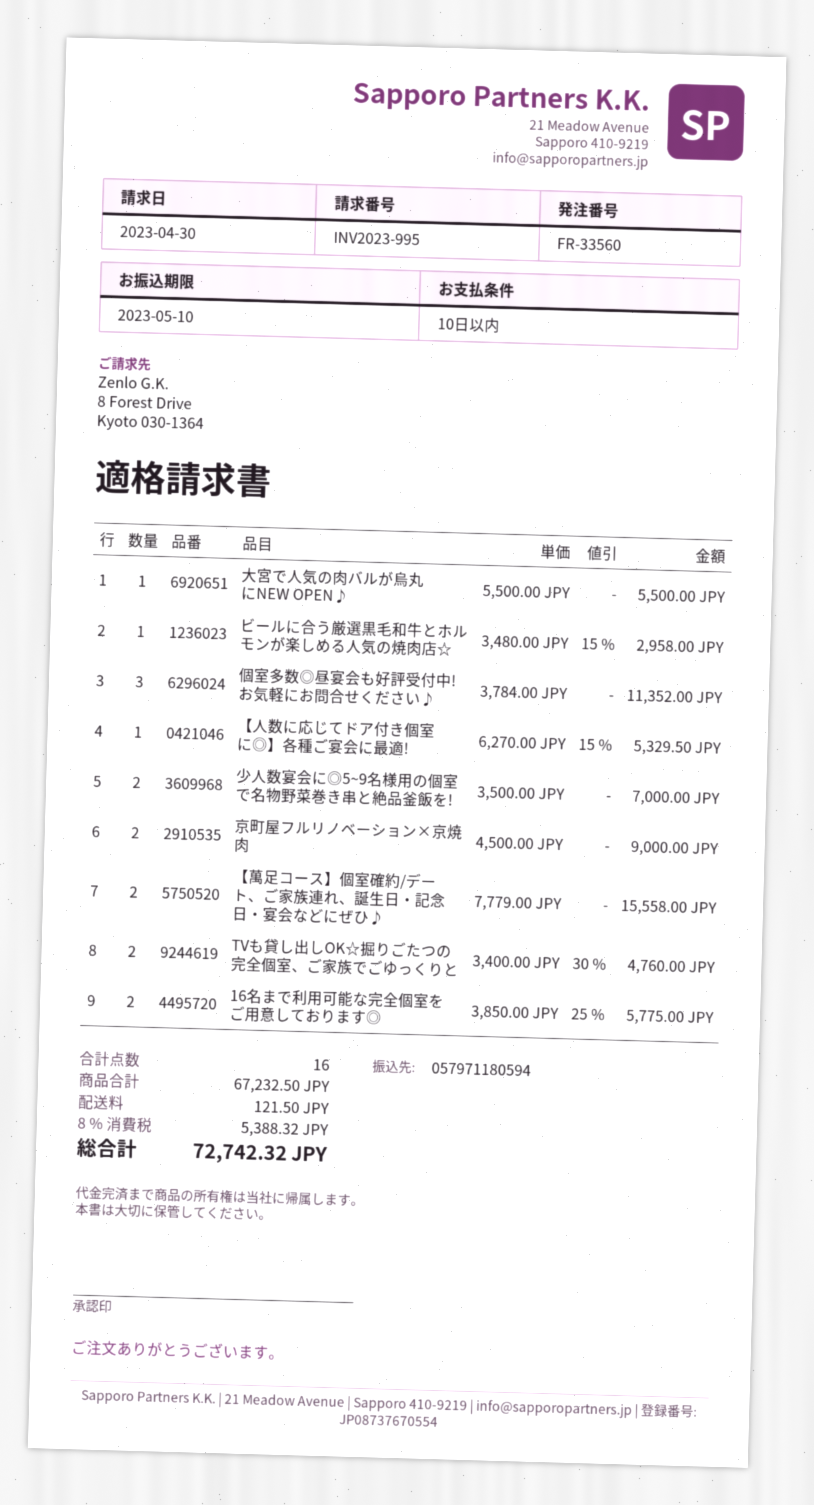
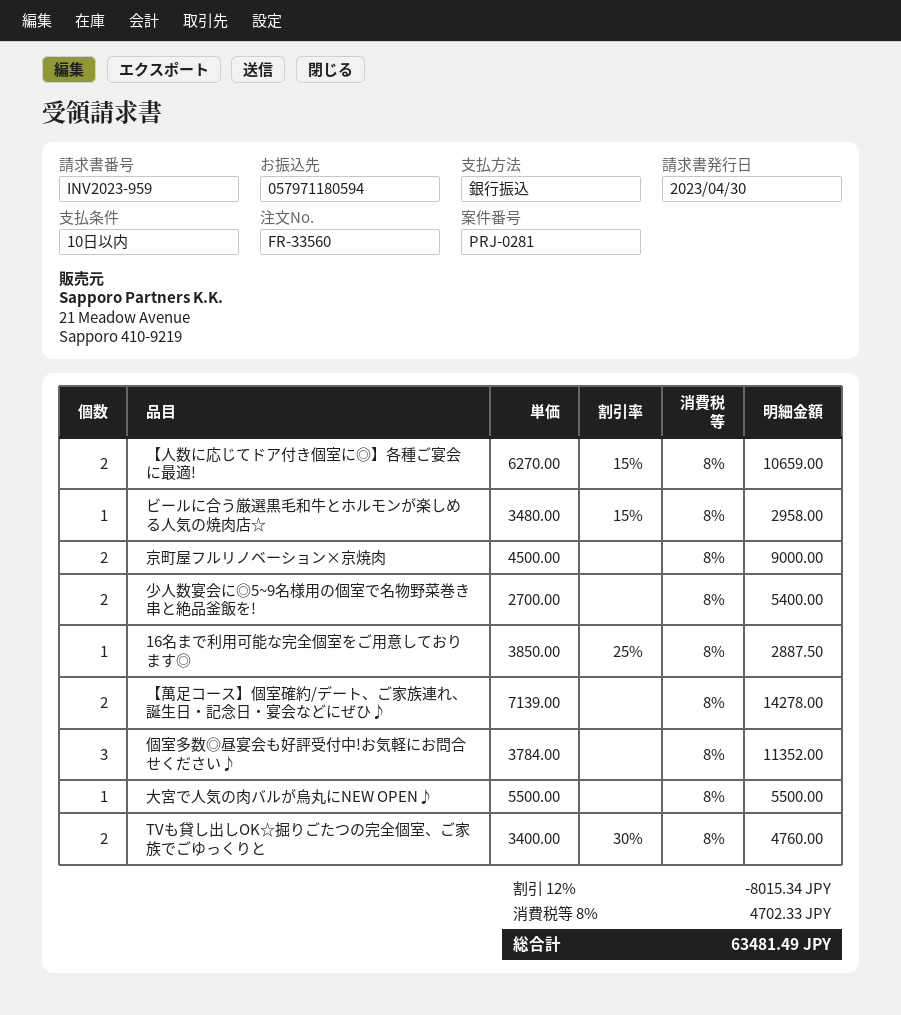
invoice number: INV2023-995 -> INV2023-959
【人数に応じてドア付き個室に◎】各種ご宴会に最適!: 1 x 6270.00 - 15% = 5329.50 -> 2 x 6270.00 - 15% = 10659.00
少人数宴会に◎5~9名様用の個室で名物野菜巻き串と絶品釜飯を!: 2 x 3500.00 = 7000.00 -> 2 x 2700.00 = 5400.00
【萬足コース】個室確約/デート、ご家族連れ、誕生日・記念日・宴会などにぜひ♪: 2 x 7779.00 = 15558.00 -> 2 x 7139.00 = 14278.00
16名まで利用可能な完全個室をご用意しております◎: 2 x 3850.00 - 25% = 5775.00 -> 1 x 3850.00 - 25% = 2887.50
discount: none -> 12% = 8015.34
shipping: 121.50 -> none
tax: 8% = 5388.32 -> 8% = 4702.33
total: 72742.32 -> 63481.49

